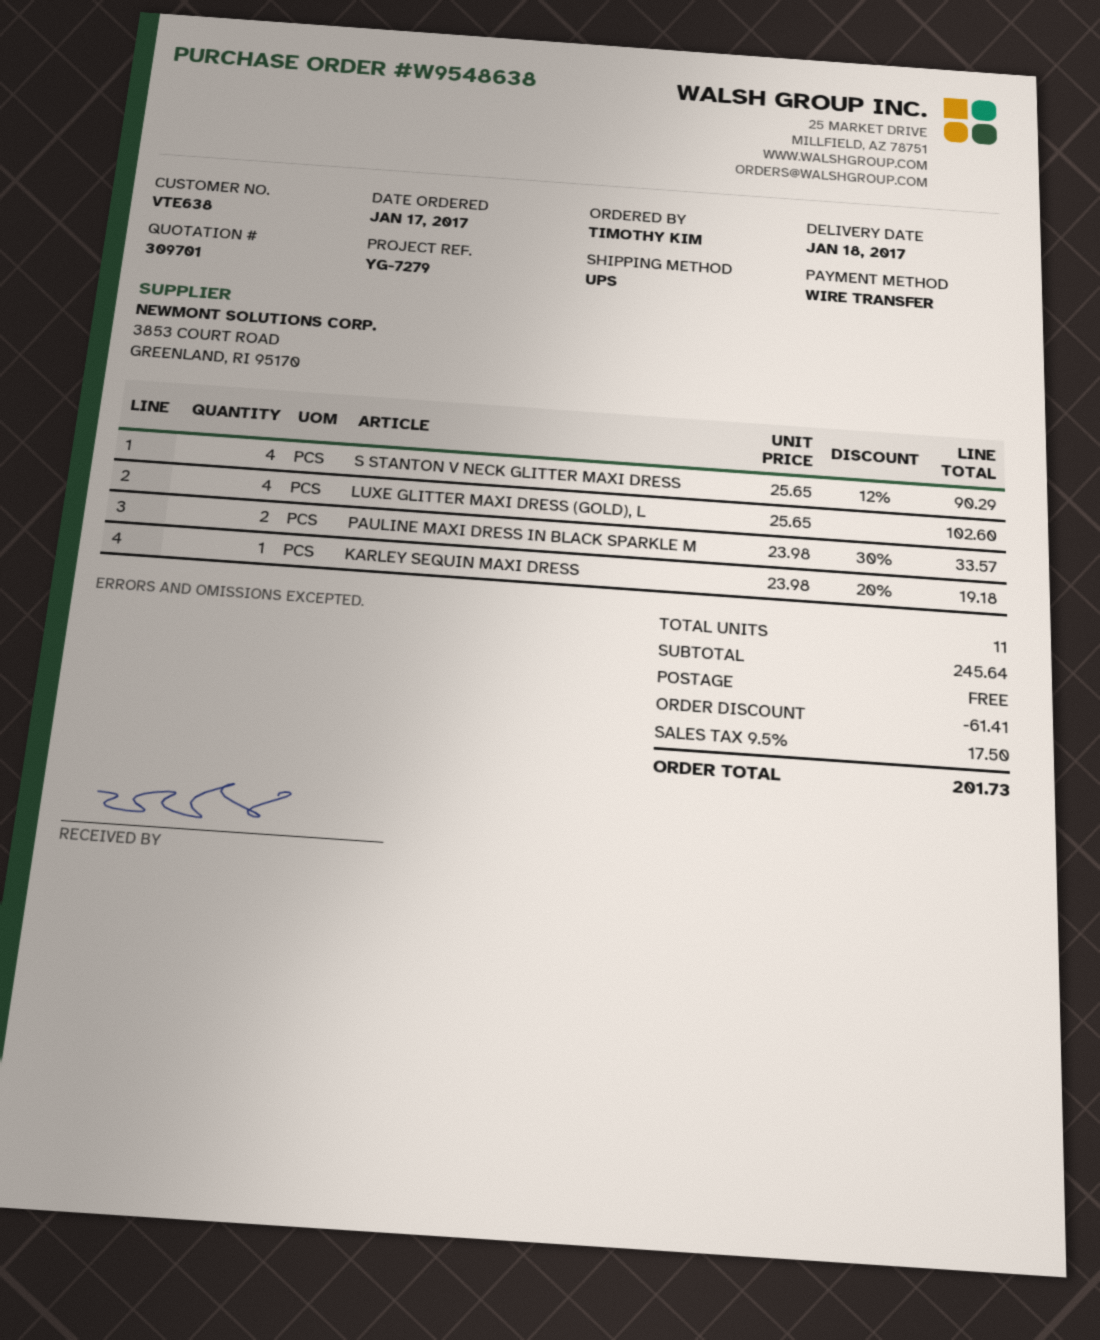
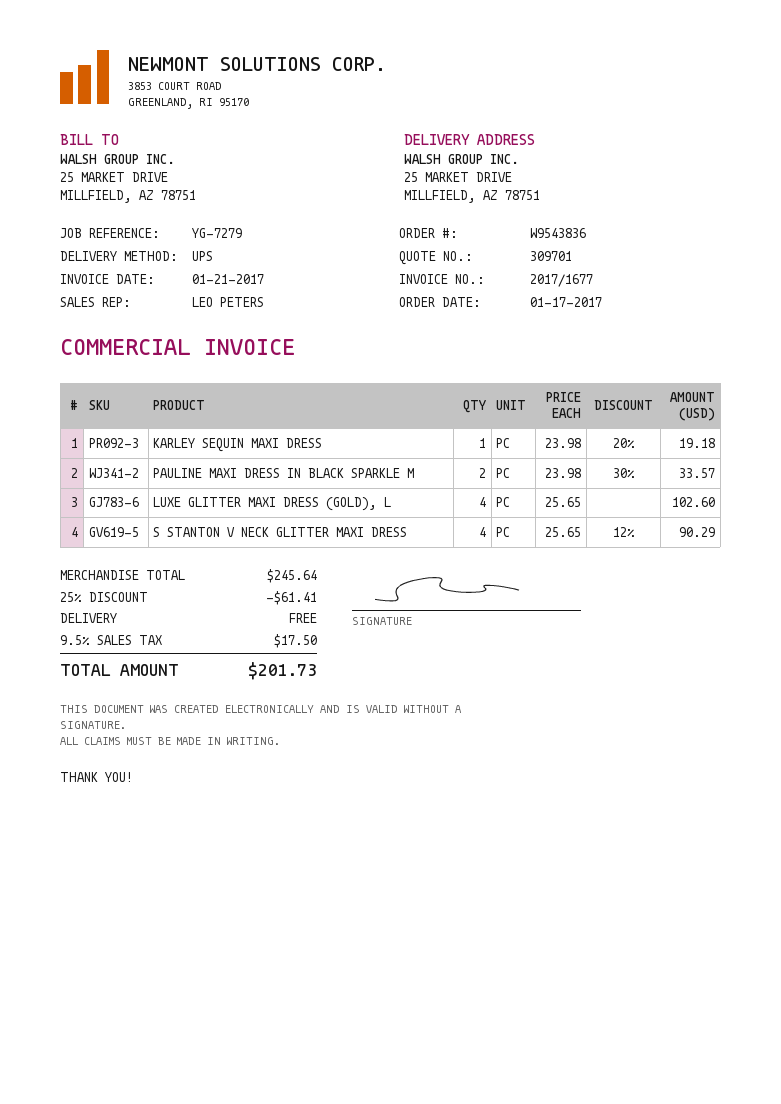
order number: W9548638 -> W9543836

